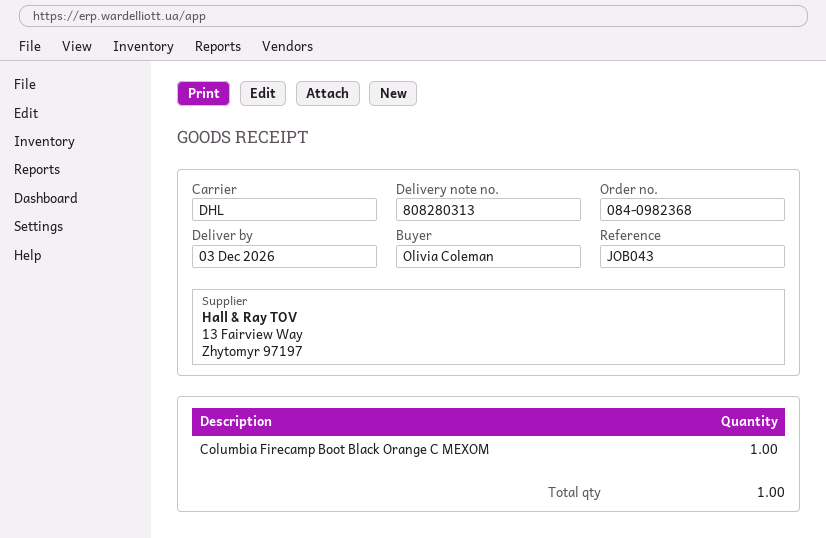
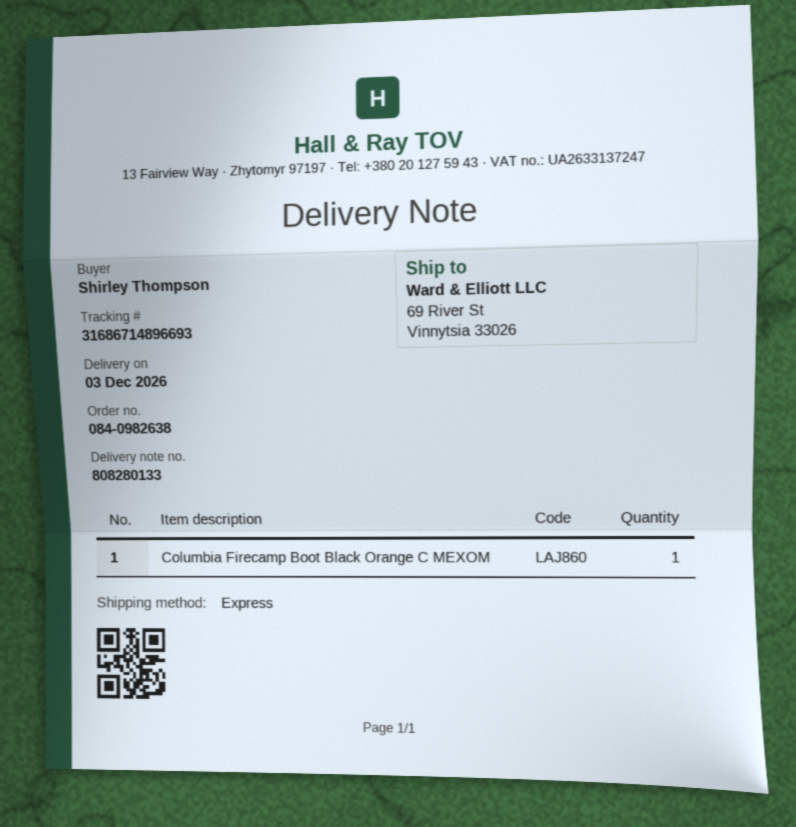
order number: 084-0982368 -> 084-0982638
delivery note number: 808280313 -> 808280133
ordered by: Olivia Coleman -> Shirley Thompson
shipping method: DHL -> express

